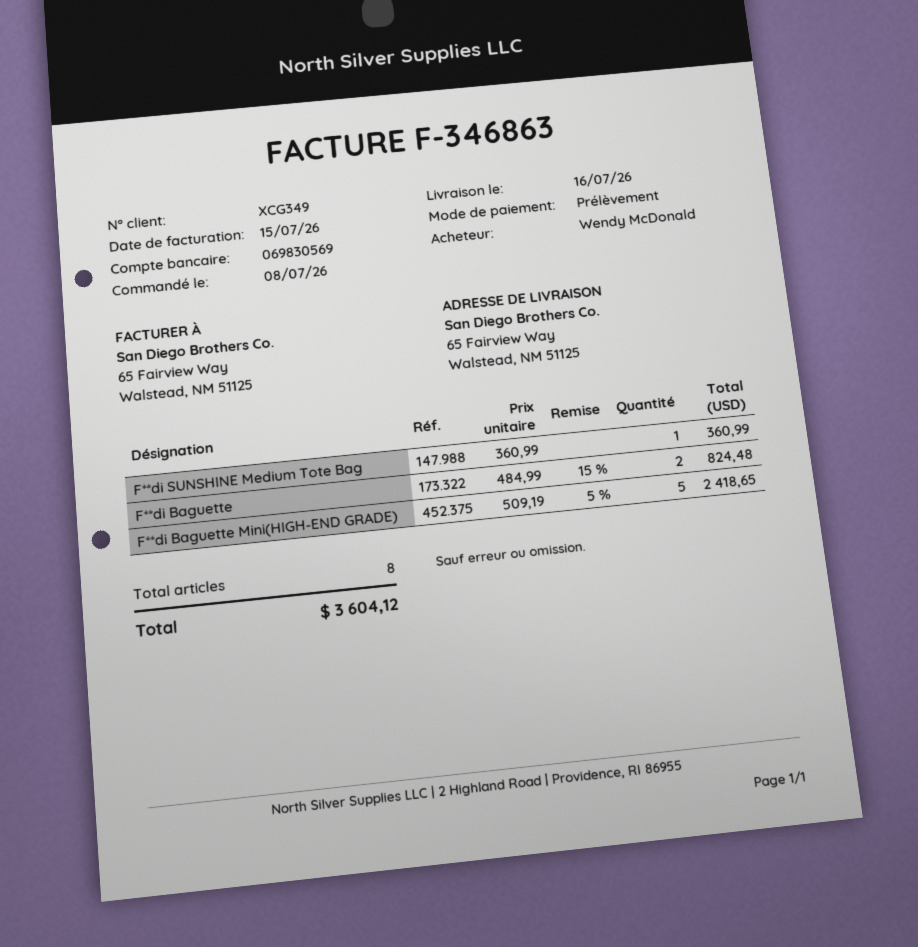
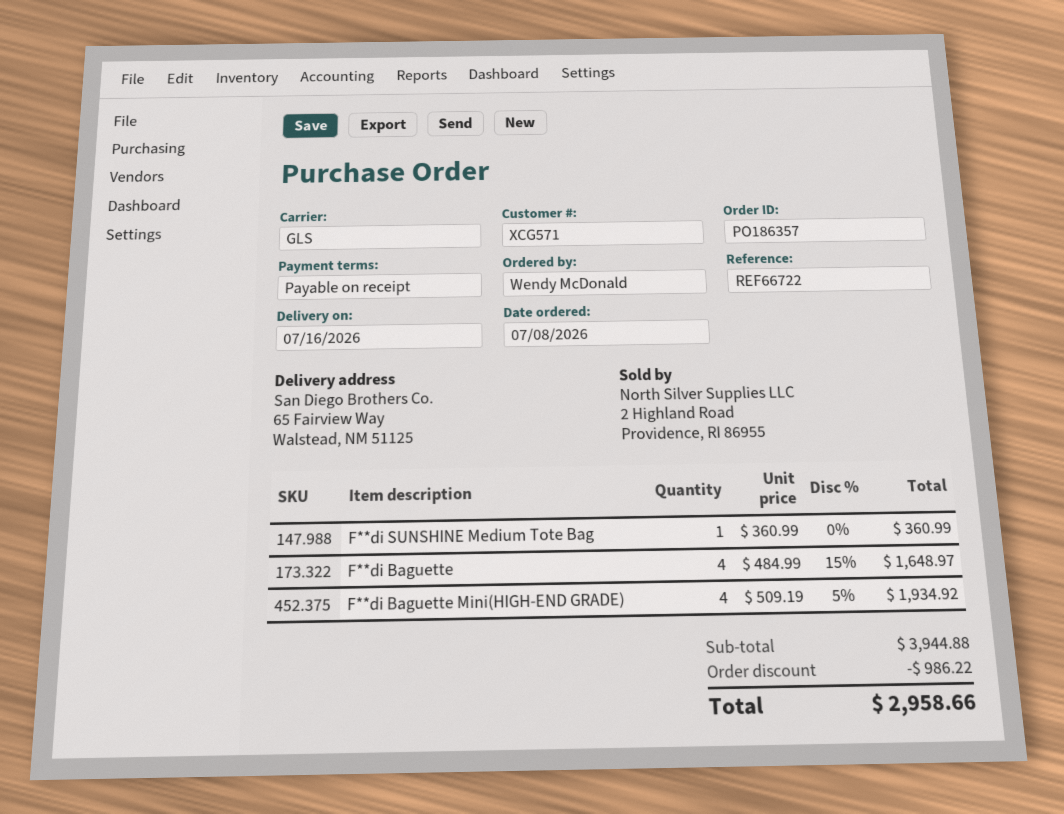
customer number: XCG349 -> XCG571
F**di Baguette: 2 x 484.99 - 15% = 824.48 -> 4 x 484.99 - 15% = 1648.97
F**di Baguette Mini(HIGH-END GRADE): 5 x 509.19 - 5% = 2418.65 -> 4 x 509.19 - 5% = 1934.92
discount: none -> 986.22
total: 3604.12 -> 2958.66

